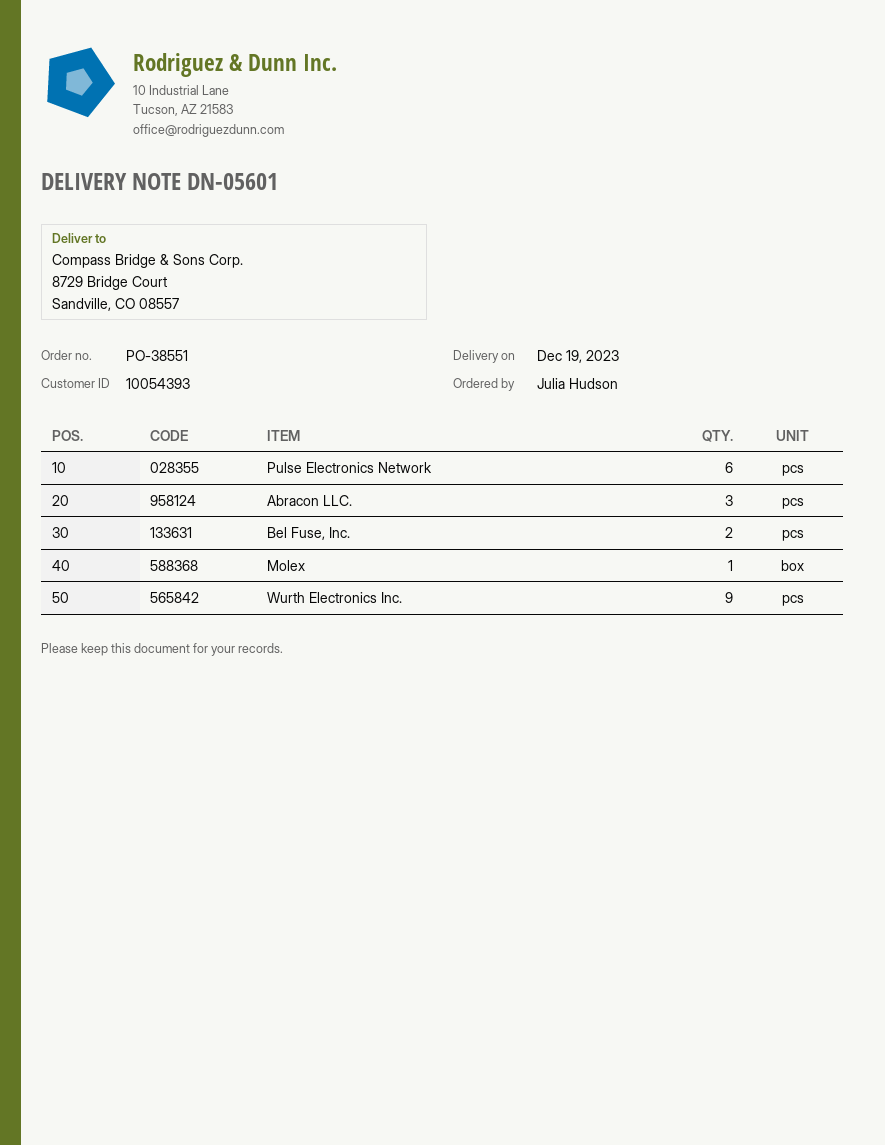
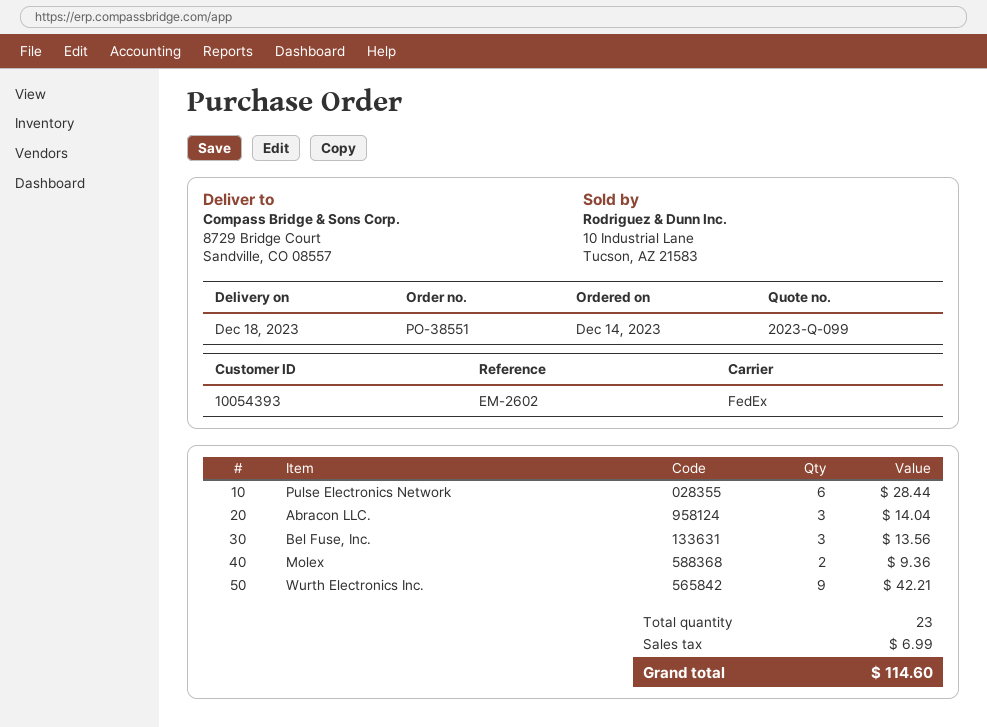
delivery date: 2023-12-19 -> 2023-12-18
Bel Fuse, Inc.: 2 -> 3
Molex: 1 -> 2

